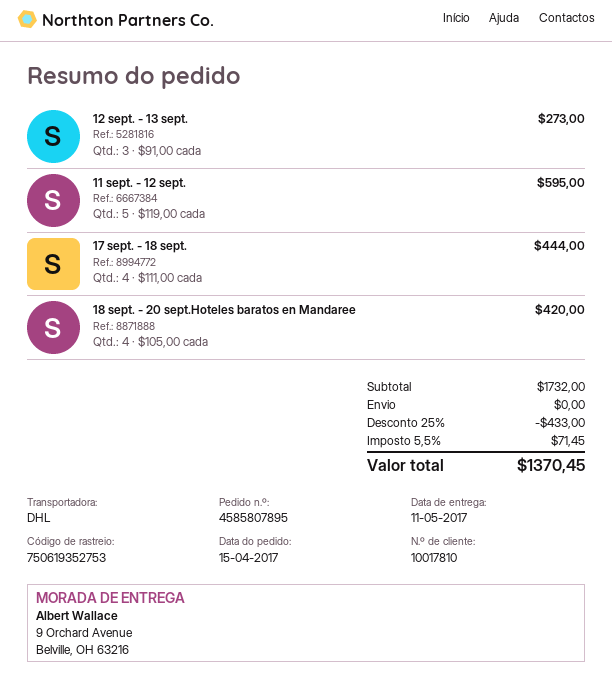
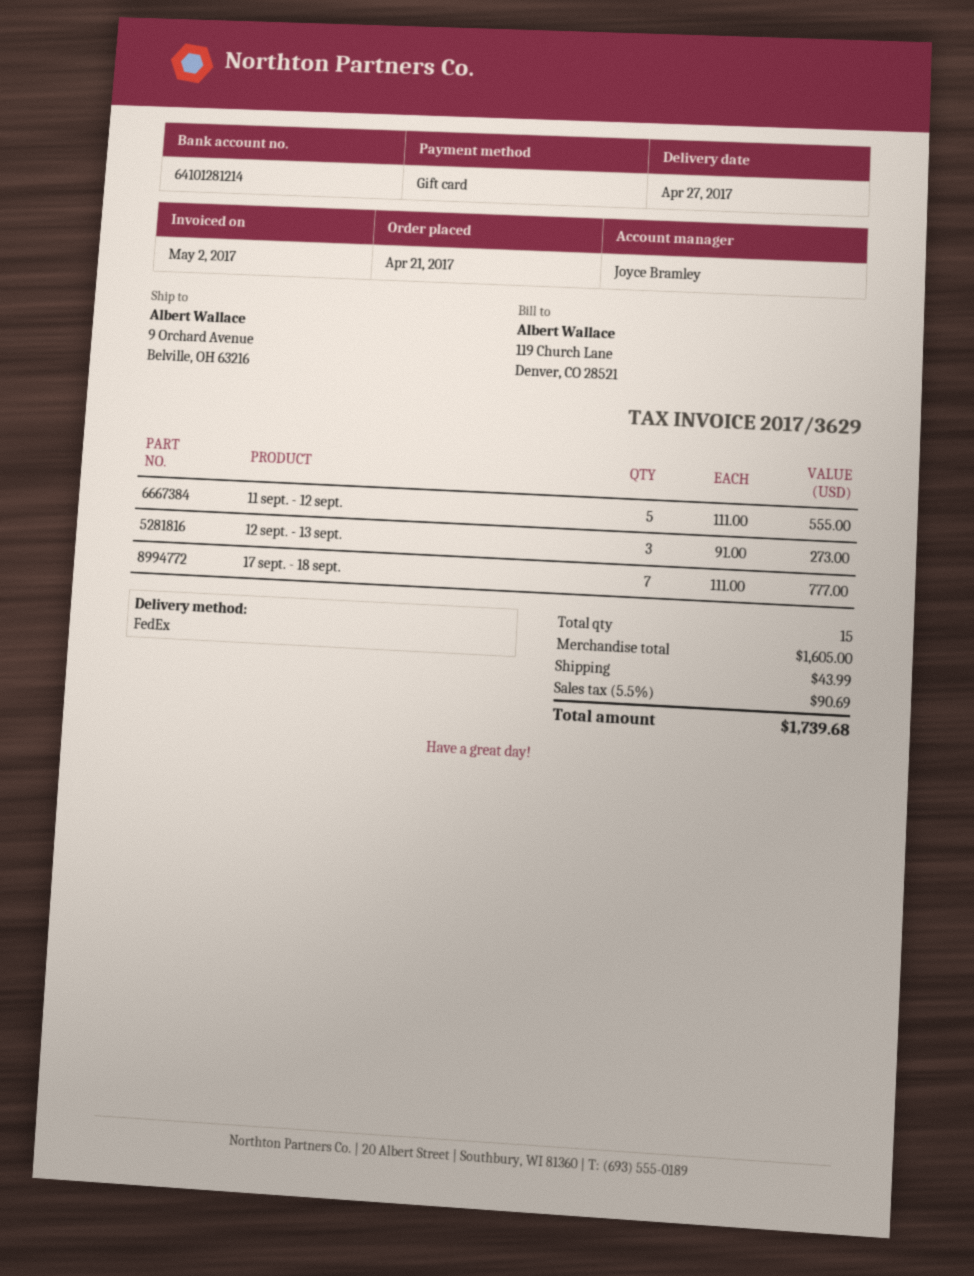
order date: 2017-04-15 -> 2017-04-21
delivery date: 2017-05-11 -> 2017-04-27
shipping method: DHL -> FedEx
11 sept. - 12 sept.: 5 x 119.00 = 595.00 -> 5 x 111.00 = 555.00
17 sept. - 18 sept.: 4 x 111.00 = 444.00 -> 7 x 111.00 = 777.00
18 sept. - 20 sept.Hoteles baratos en Mandaree: 4 x 105.00 = 420.00 -> none
subtotal: 1732.00 -> 1605.00
discount: 25% = 433.00 -> none
shipping: 0.00 -> 43.99
tax: 5.5% = 71.45 -> 5.5% = 90.69
total: 1370.45 -> 1739.68

